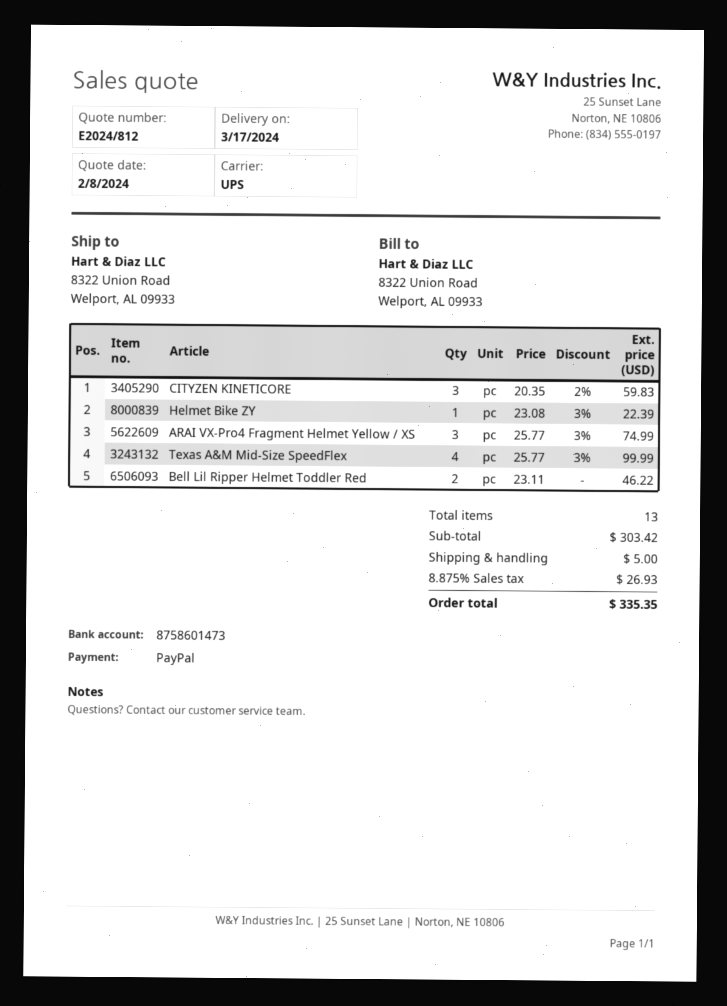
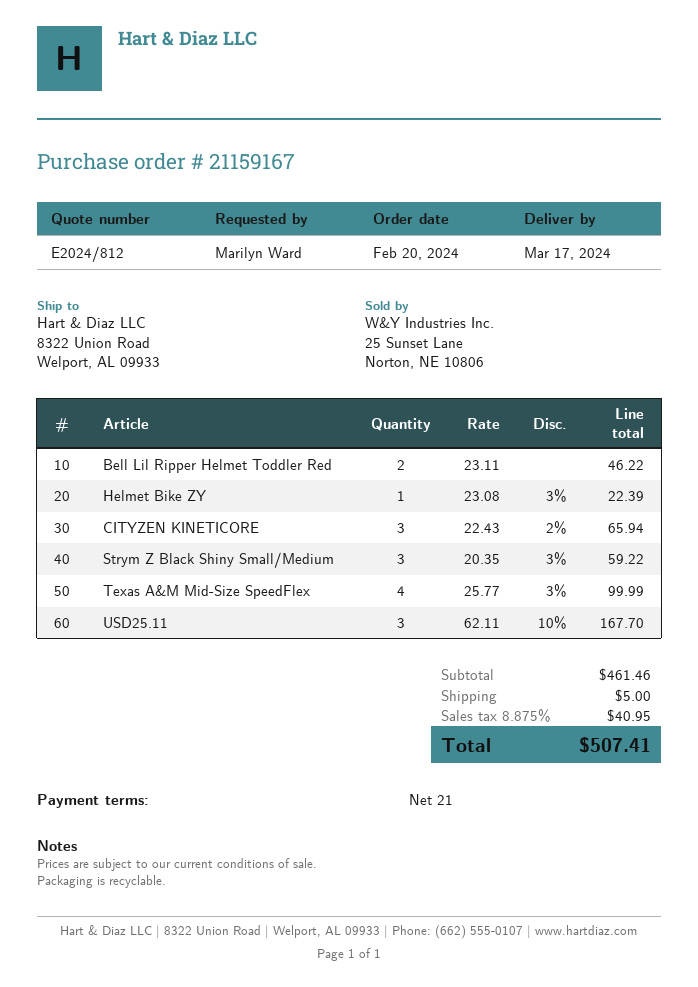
CITYZEN KINETICORE: 3 x 20.35 - 2% = 59.83 -> 3 x 22.43 - 2% = 65.94
ARAI VX-Pro4 Fragment Helmet Yellow / XS: 3 x 25.77 - 3% = 74.99 -> none
Strym Z Black Shiny Small/Medium: none -> 3 x 20.35 - 3% = 59.22
USD25.11: none -> 3 x 62.11 - 10% = 167.70
subtotal: 303.42 -> 461.46
tax: 8.875% = 26.93 -> 8.875% = 40.95
total: 335.35 -> 507.41

